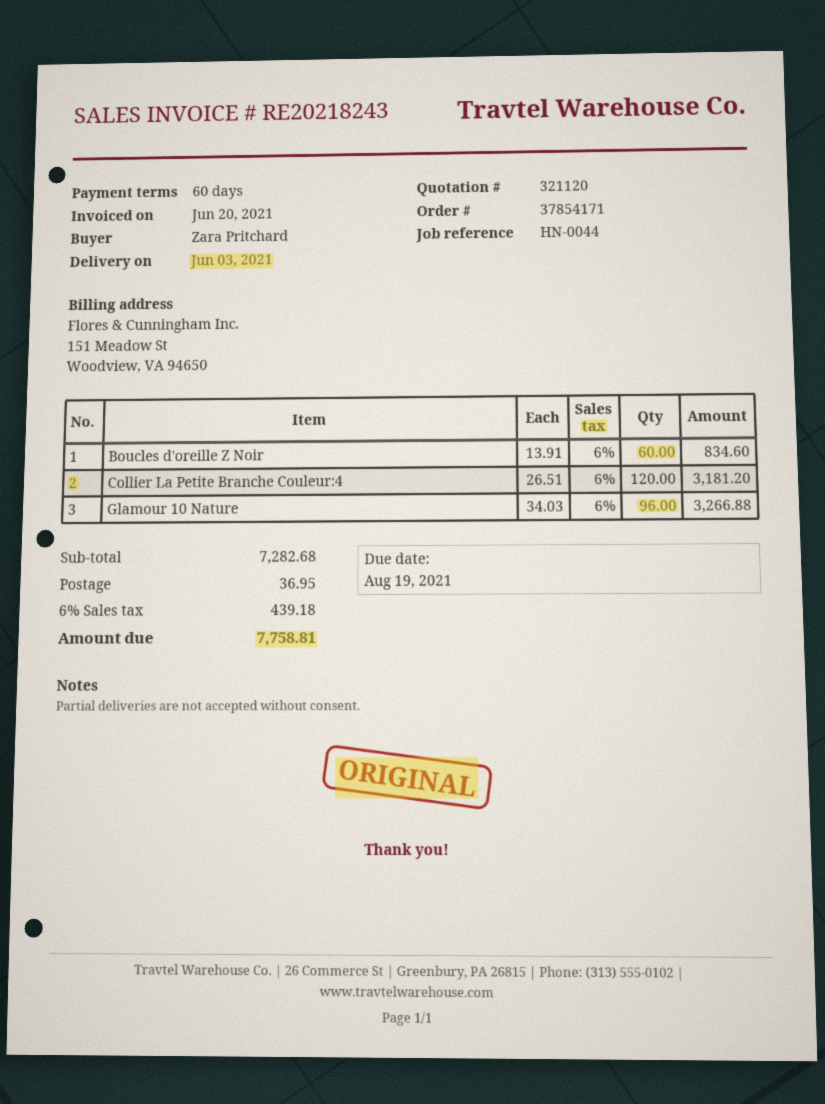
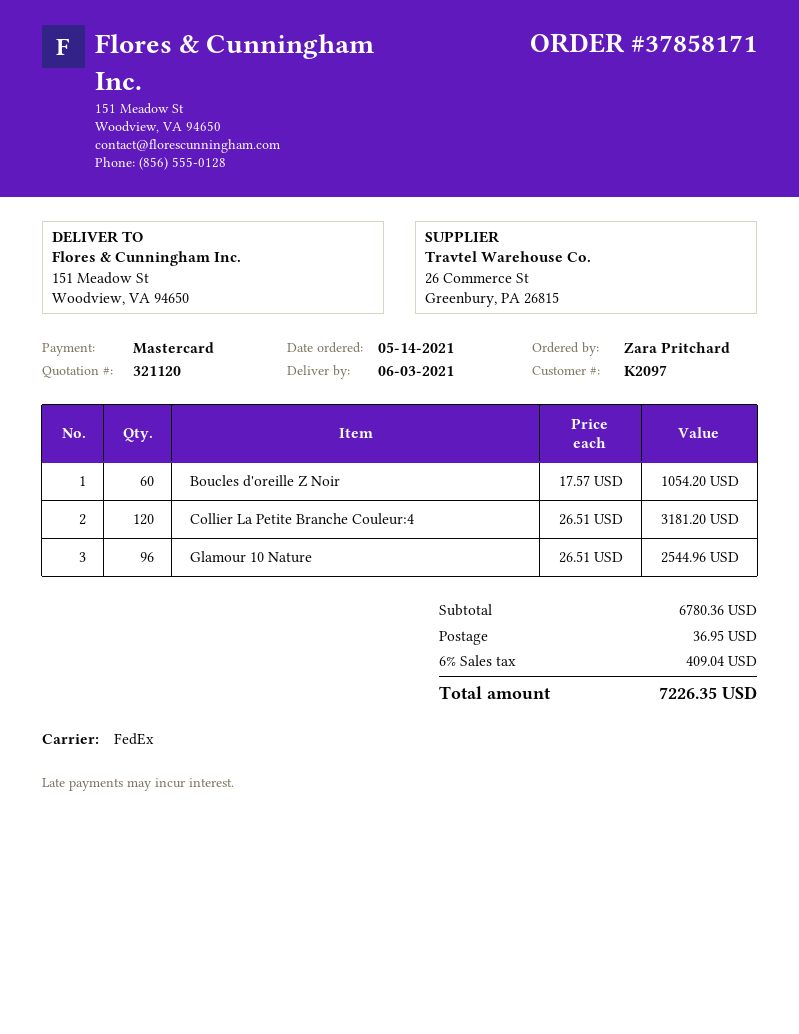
order number: 37854171 -> 37858171
Boucles d'oreille Z Noir: 60 x 13.91 = 834.60 -> 60 x 17.57 = 1054.20
Glamour 10 Nature: 96 x 34.03 = 3266.88 -> 96 x 26.51 = 2544.96
subtotal: 7282.68 -> 6780.36
tax: 6% = 439.18 -> 6% = 409.04
total: 7758.81 -> 7226.35

